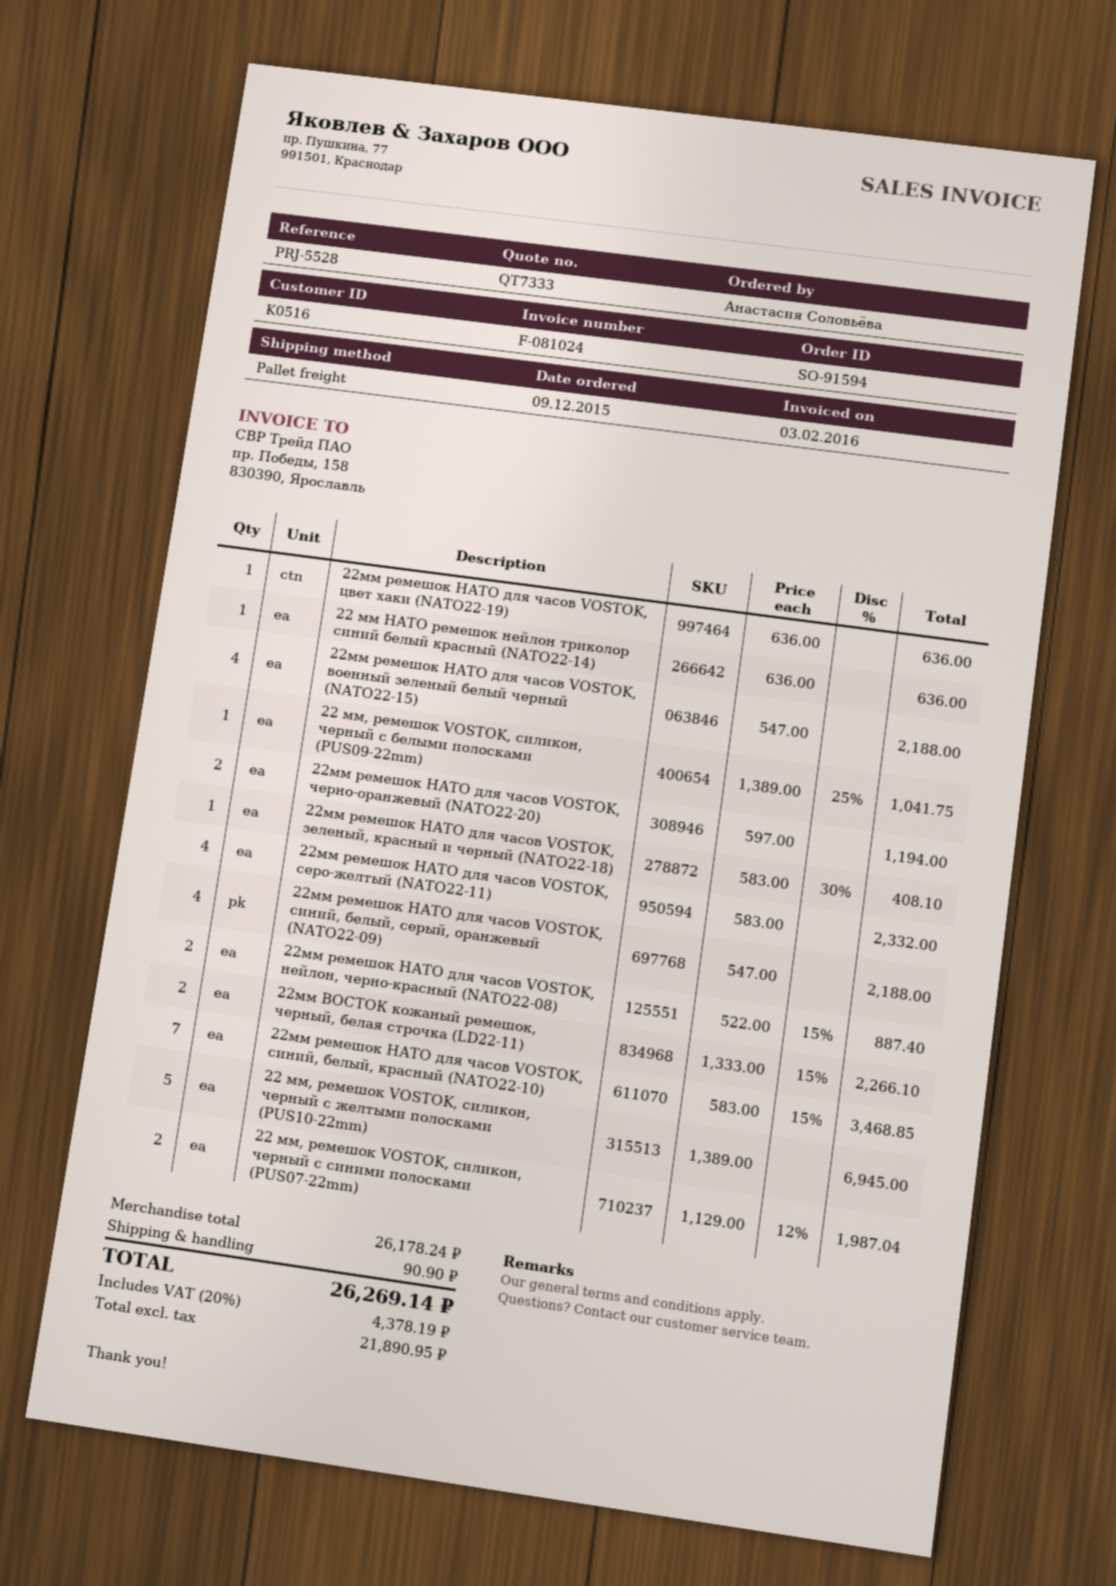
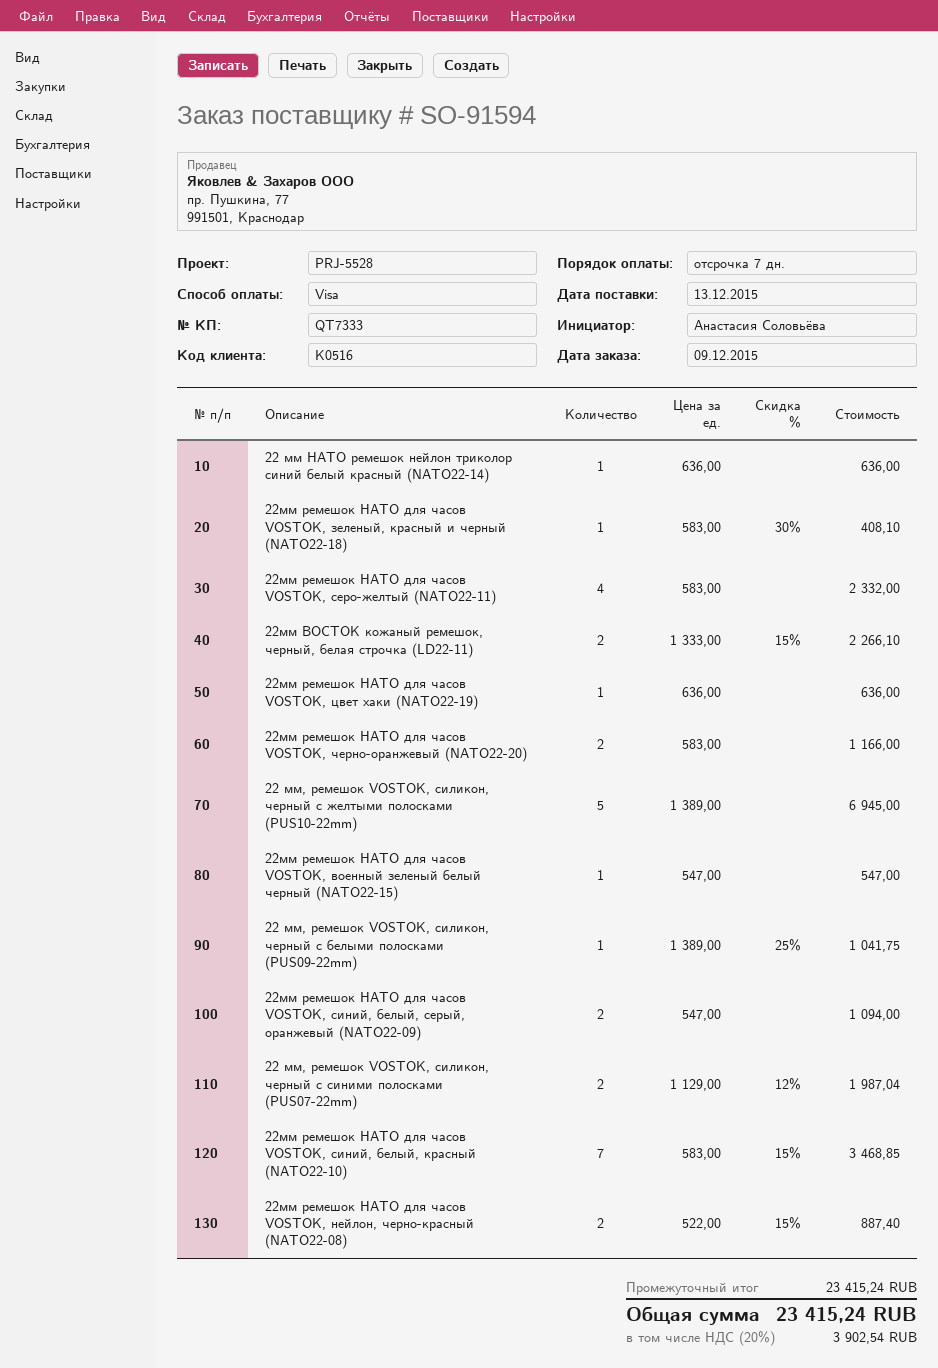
22мм ремешок НАТО для часов VOSTOK, военный зеленый белый черный (NATO22-15): 4 x 547.00 = 2188.00 -> 1 x 547.00 = 547.00
22мм ремешок НАТО для часов VOSTOK, черно-оранжевый (NATO22-20): 2 x 597.00 = 1194.00 -> 2 x 583.00 = 1166.00
22мм ремешок НАТО для часов VOSTOK, синий, белый, серый, оранжевый (NATO22-09): 4 x 547.00 = 2188.00 -> 2 x 547.00 = 1094.00
subtotal: 26178.24 -> 23415.24
shipping: 90.90 -> none
tax: 20% = 4378.19 -> 20% = 3902.54
total: 26269.14 -> 23415.24

